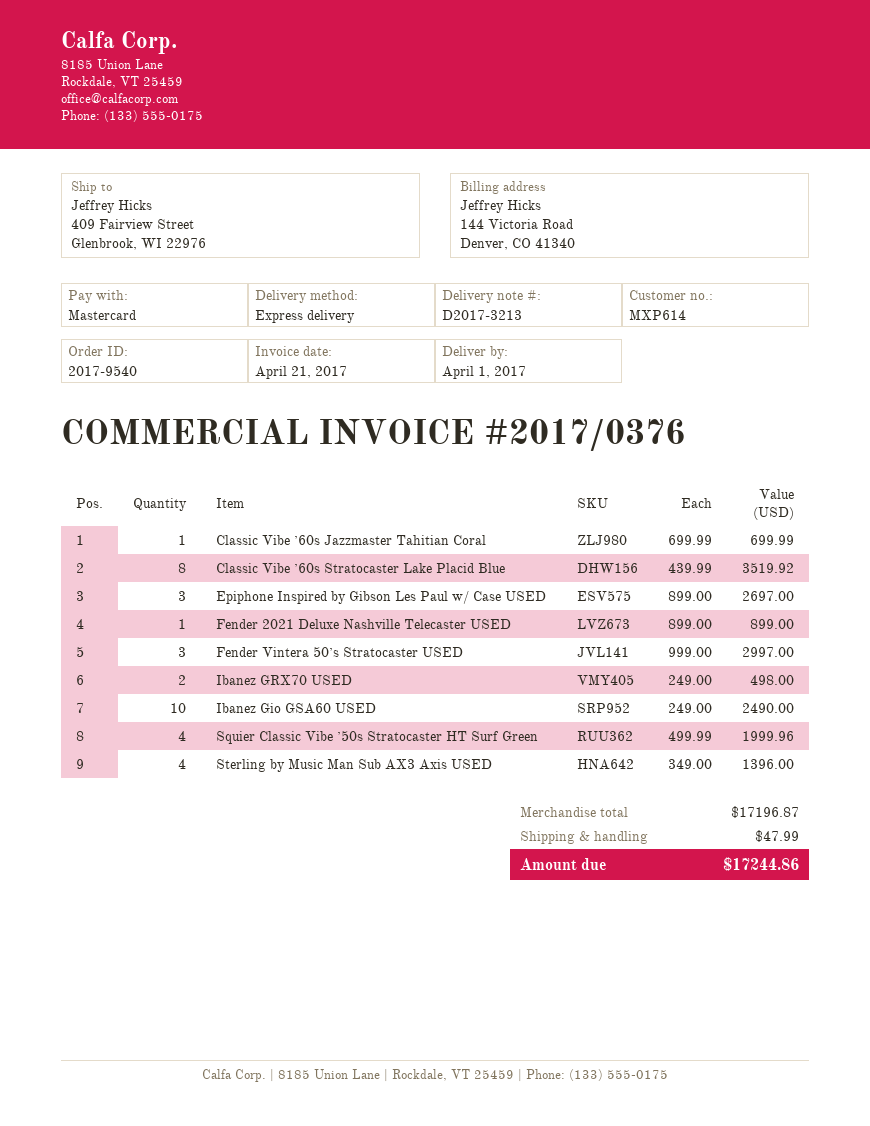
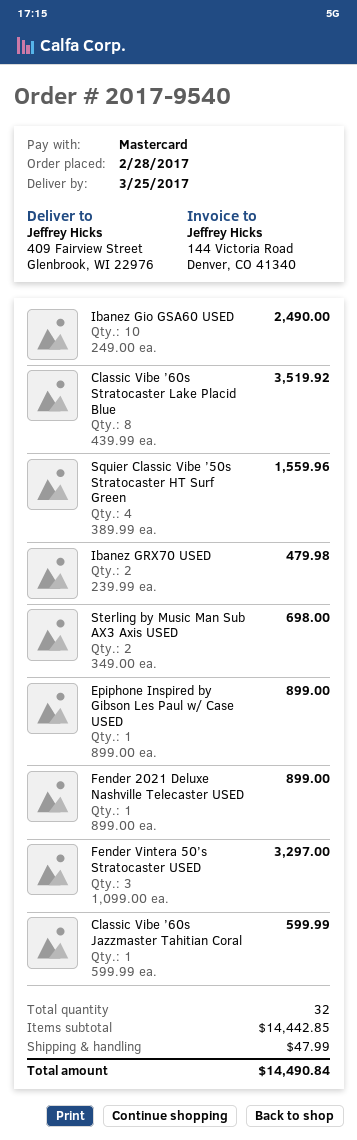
delivery date: 2017-04-01 -> 2017-03-25
Classic Vibe ’60s Jazzmaster Tahitian Coral: 1 x 699.99 = 699.99 -> 1 x 599.99 = 599.99
Epiphone Inspired by Gibson Les Paul w/ Case USED: 3 x 899.00 = 2697.00 -> 1 x 899.00 = 899.00
Fender Vintera 50’s Stratocaster USED: 3 x 999.00 = 2997.00 -> 3 x 1099.00 = 3297.00
Ibanez GRX70 USED: 2 x 249.00 = 498.00 -> 2 x 239.99 = 479.98
Squier Classic Vibe ’50s Stratocaster HT Surf Green: 4 x 499.99 = 1999.96 -> 4 x 389.99 = 1559.96
Sterling by Music Man Sub AX3 Axis USED: 4 x 349.00 = 1396.00 -> 2 x 349.00 = 698.00
subtotal: 17196.87 -> 14442.85
total: 17244.86 -> 14490.84

